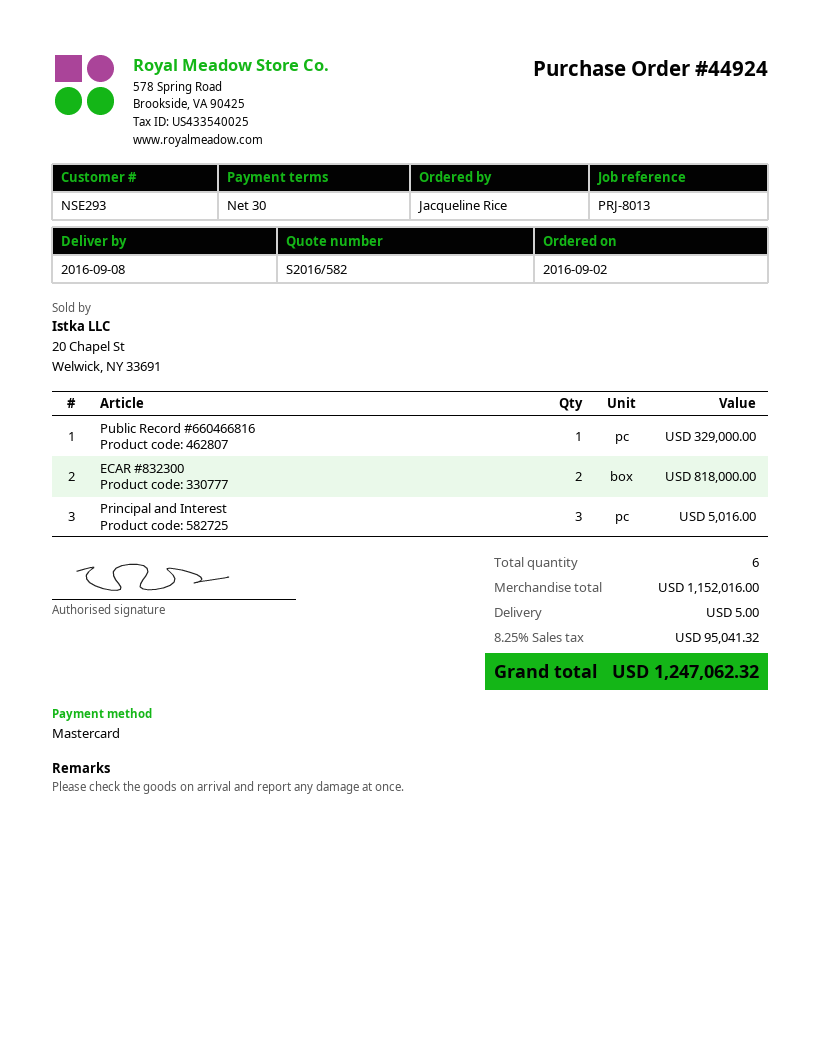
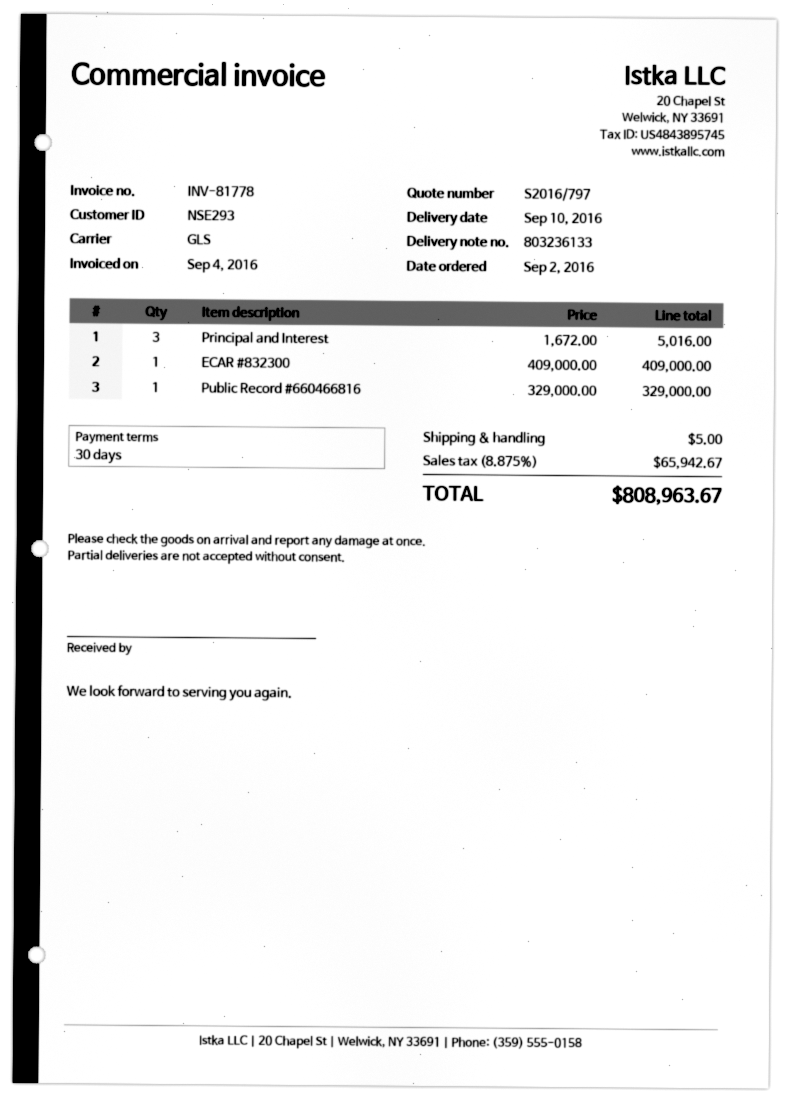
quote number: S2016/582 -> S2016/797
delivery date: 2016-09-08 -> 2016-09-10
ECAR #832300: 2 for 818000.00 -> 1 for 409000.00
tax: 8.25% = 95041.32 -> 8.875% = 65942.67
total: 1247062.32 -> 808963.67

